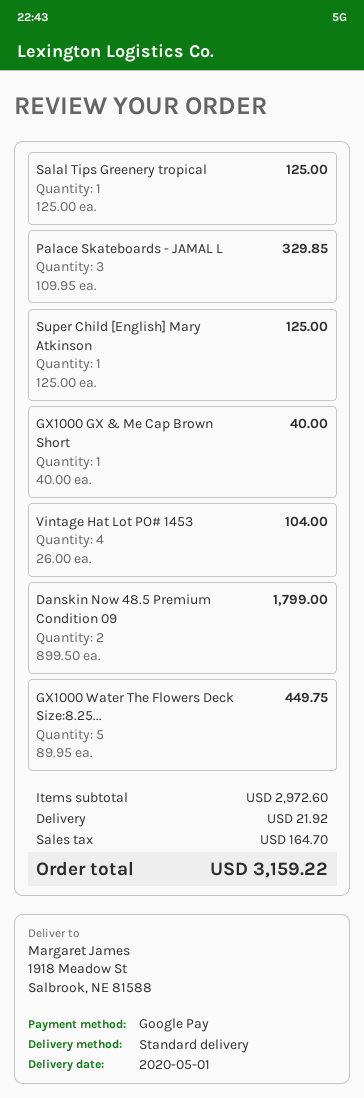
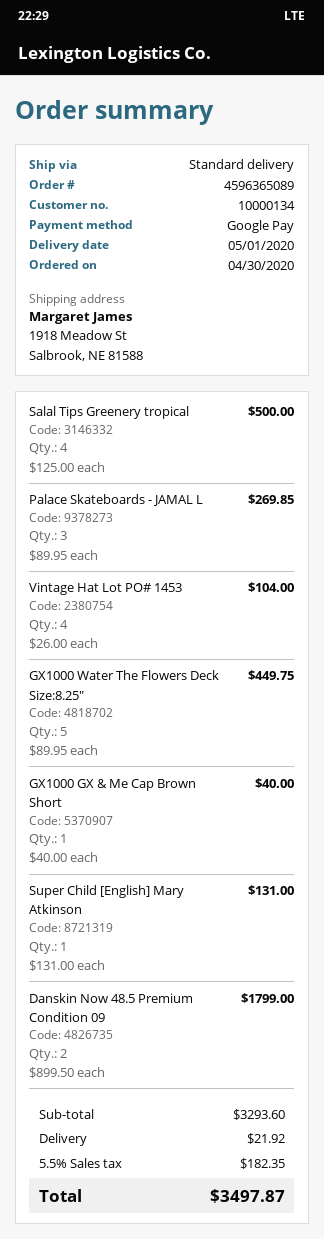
Salal Tips Greenery tropical: 1 x 125.00 = 125.00 -> 4 x 125.00 = 500.00
Palace Skateboards - JAMAL L: 3 x 109.95 = 329.85 -> 3 x 89.95 = 269.85
Super Child [English] Mary Atkinson: 1 x 125.00 = 125.00 -> 1 x 131.00 = 131.00
subtotal: 2972.60 -> 3293.60
tax: 164.70 -> 182.35
total: 3159.22 -> 3497.87

